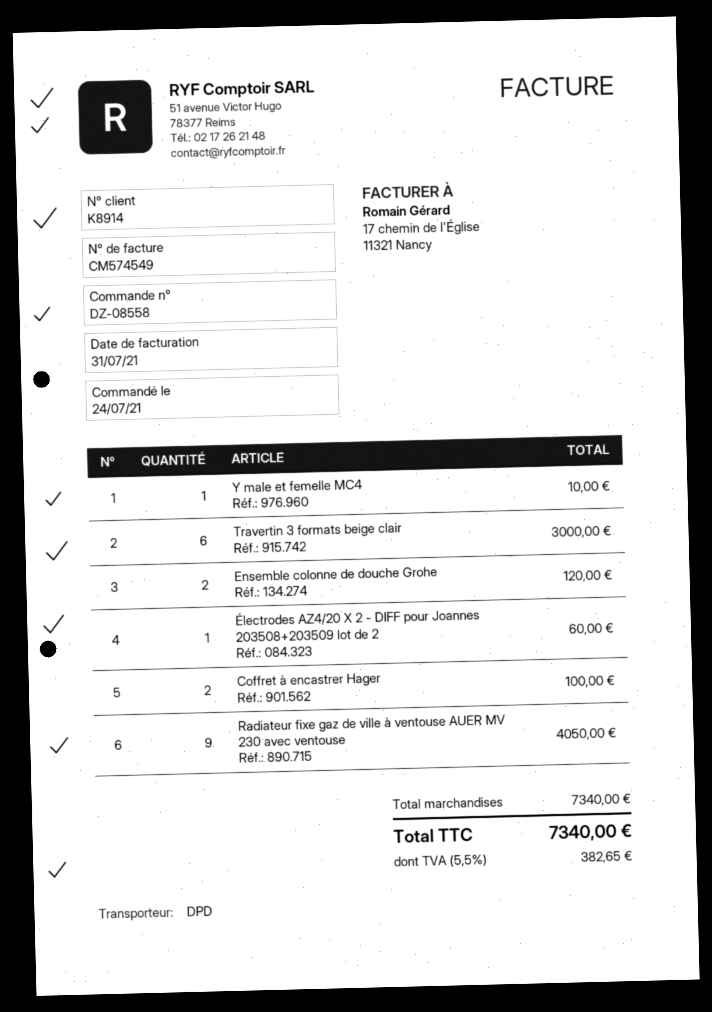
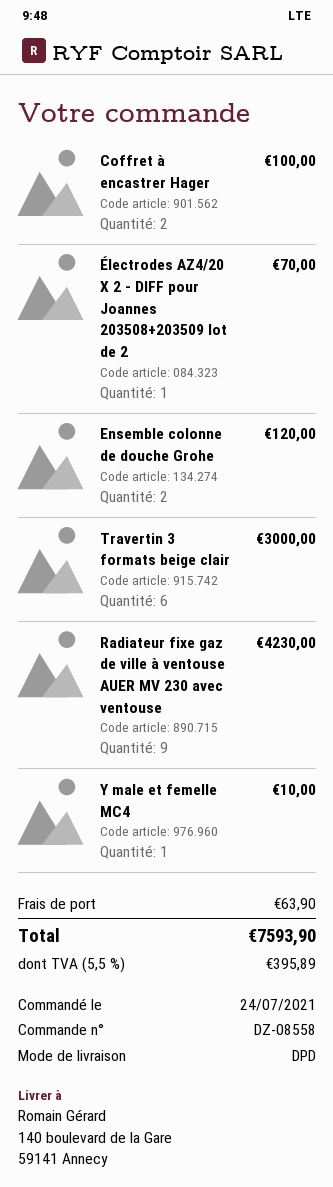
Électrodes AZ4/20 X 2 - DIFF pour Joannes 203508+203509 lot de 2: 1 for 60.00 -> 1 for 70.00
Radiateur fixe gaz de ville à ventouse AUER MV 230 avec ventouse: 9 for 4050.00 -> 9 for 4230.00
shipping: none -> 63.90
tax: 5.5% = 382.65 -> 5.5% = 395.89
total: 7340.00 -> 7593.90

